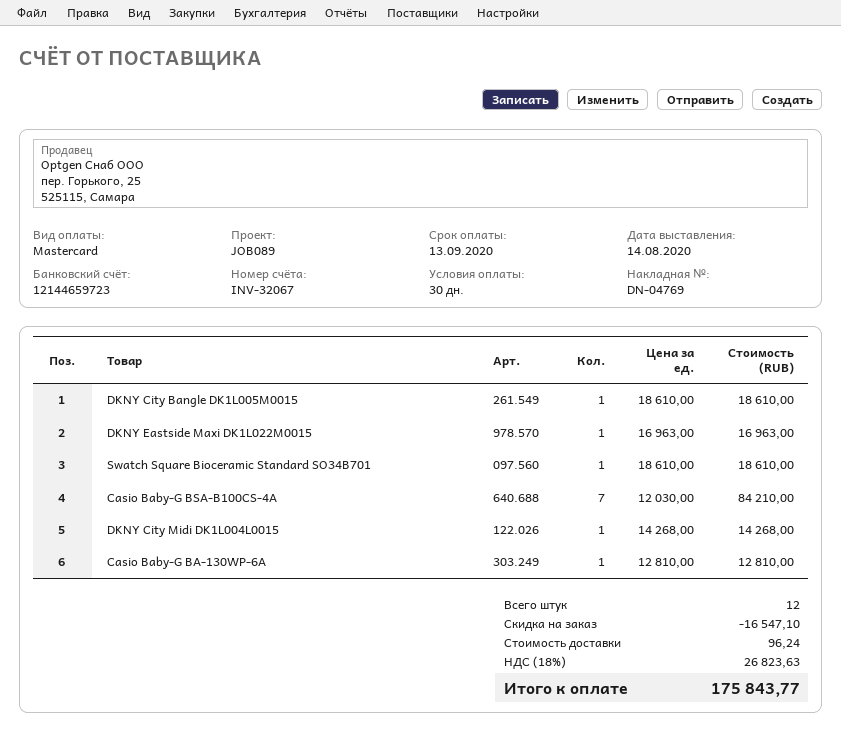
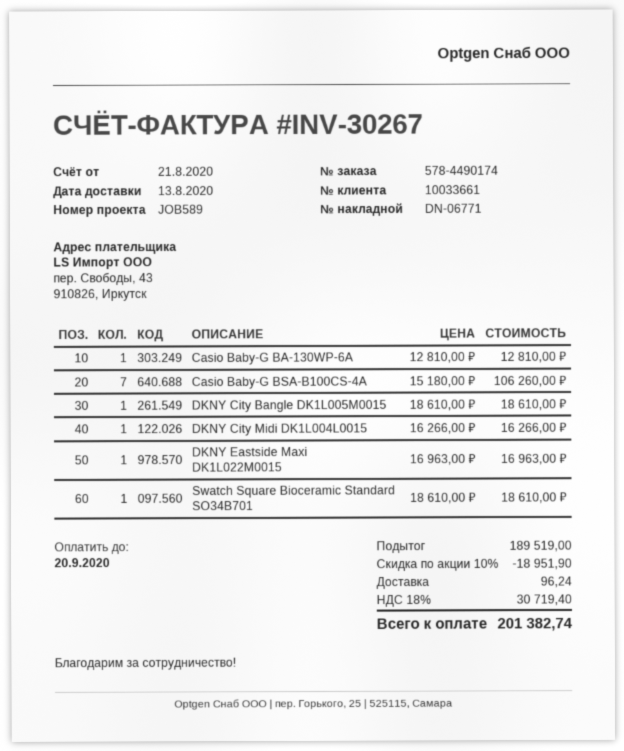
delivery note number: DN-04769 -> DN-06771
invoice number: INV-32067 -> INV-30267
invoice date: 2020-08-14 -> 2020-08-21
due date: 2020-09-13 -> 2020-09-20
reference: JOB089 -> JOB589
Casio Baby-G BSA-B100CS-4A: 7 x 12030.00 = 84210.00 -> 7 x 15180.00 = 106260.00
DKNY City Midi DK1L004L0015: 1 x 14268.00 = 14268.00 -> 1 x 16266.00 = 16266.00
discount: 16547.10 -> 18951.90
tax: 18% = 26823.63 -> 18% = 30719.40
total: 175843.77 -> 201382.74

